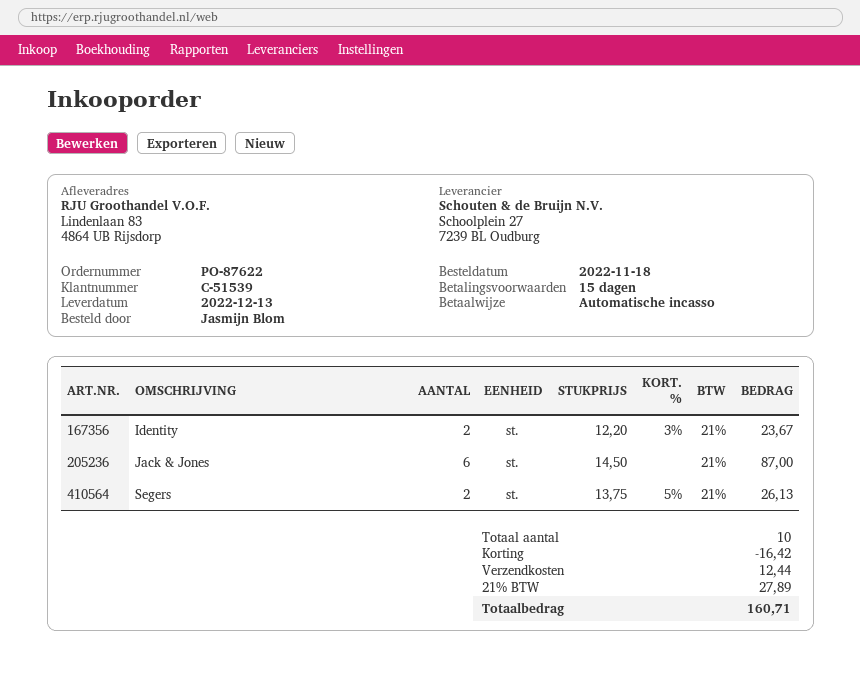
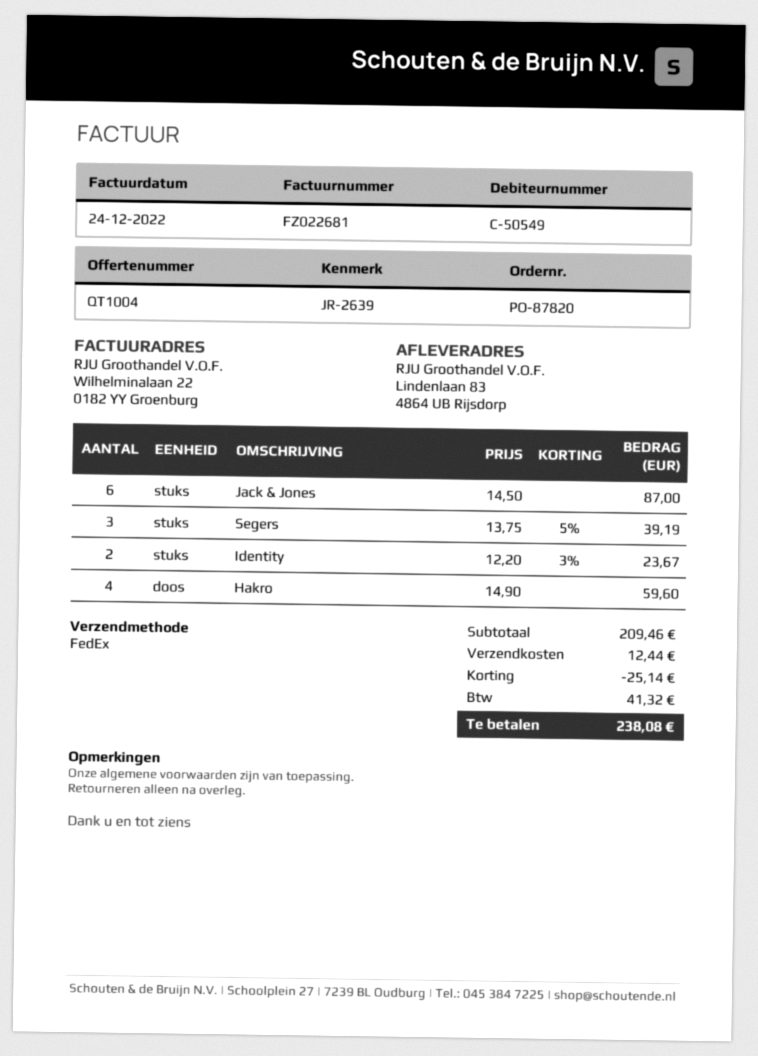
order number: PO-87622 -> PO-87820
customer number: C-51539 -> C-50549
Segers: 2 x 13.75 - 5% = 26.13 -> 3 x 13.75 - 5% = 39.19
Hakro: none -> 4 x 14.90 = 59.60
discount: 16.42 -> 25.14
tax: 27.89 -> 41.32
total: 160.71 -> 238.08

